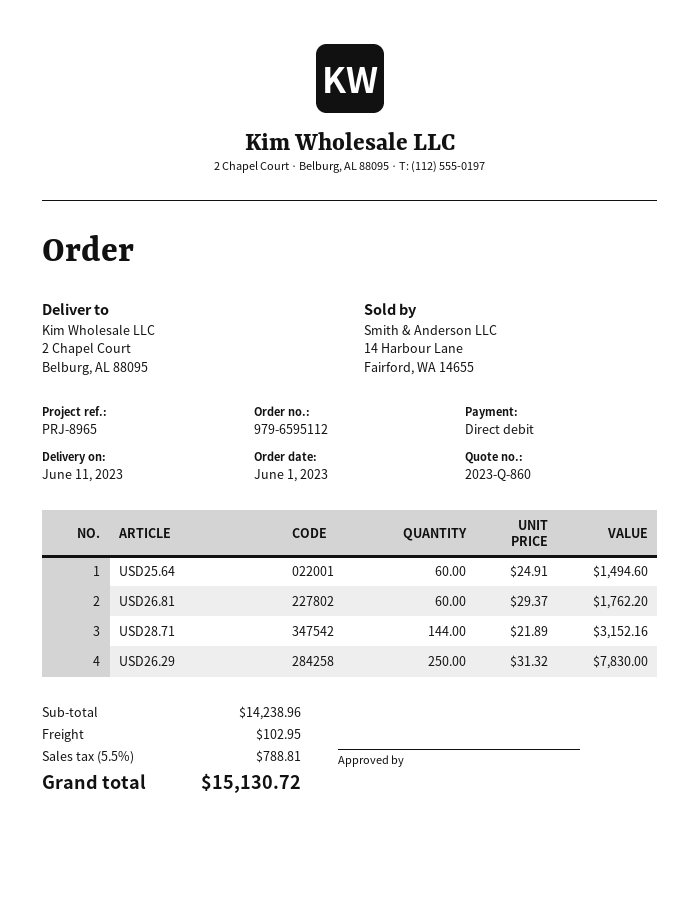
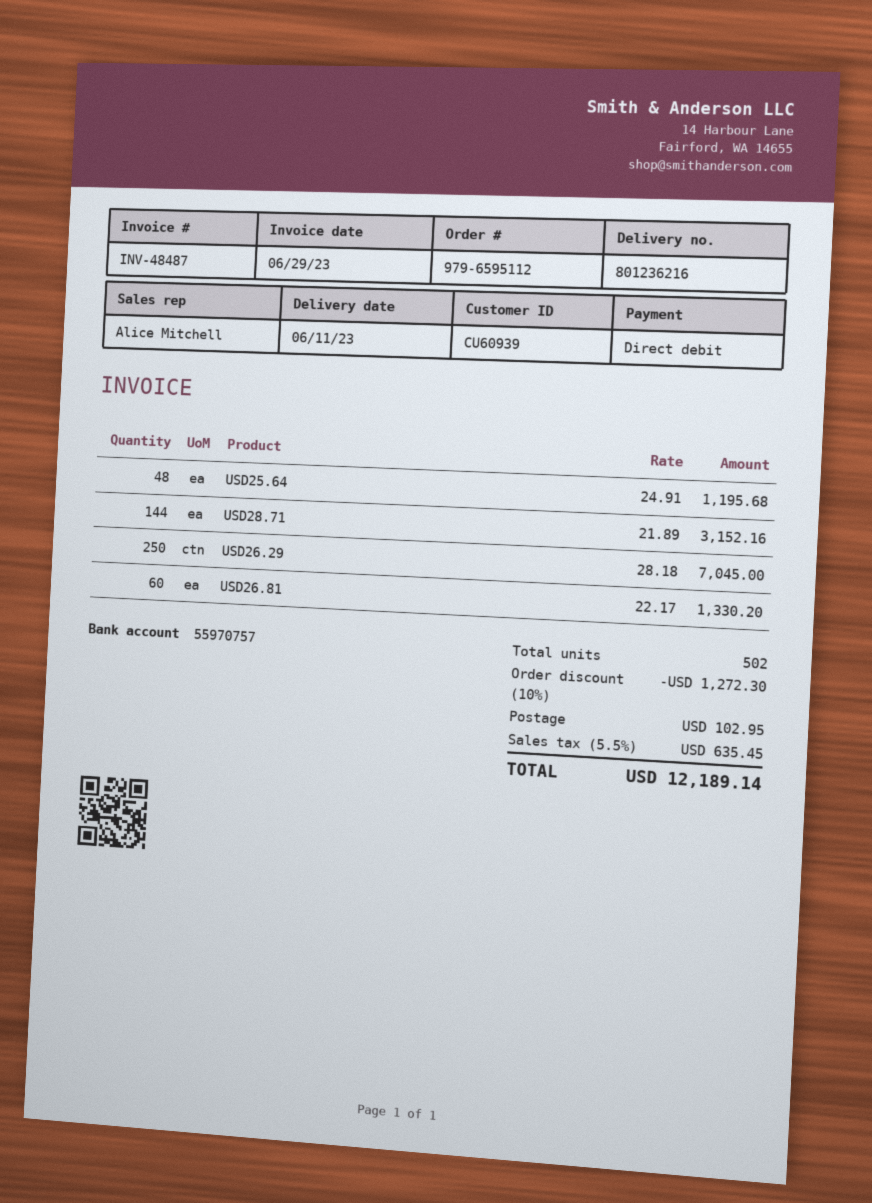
USD25.64: 60 x 24.91 = 1494.60 -> 48 x 24.91 = 1195.68
USD26.81: 60 x 29.37 = 1762.20 -> 60 x 22.17 = 1330.20
USD26.29: 250 x 31.32 = 7830.00 -> 250 x 28.18 = 7045.00
discount: none -> 10% = 1272.30
tax: 5.5% = 788.81 -> 5.5% = 635.45
total: 15130.72 -> 12189.14

